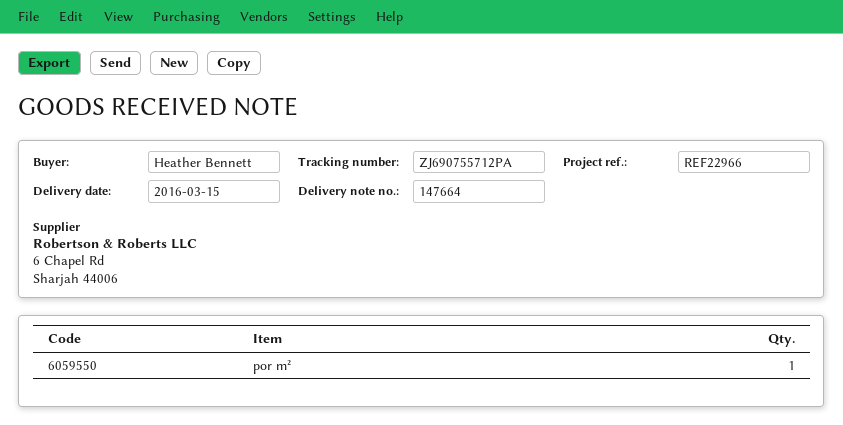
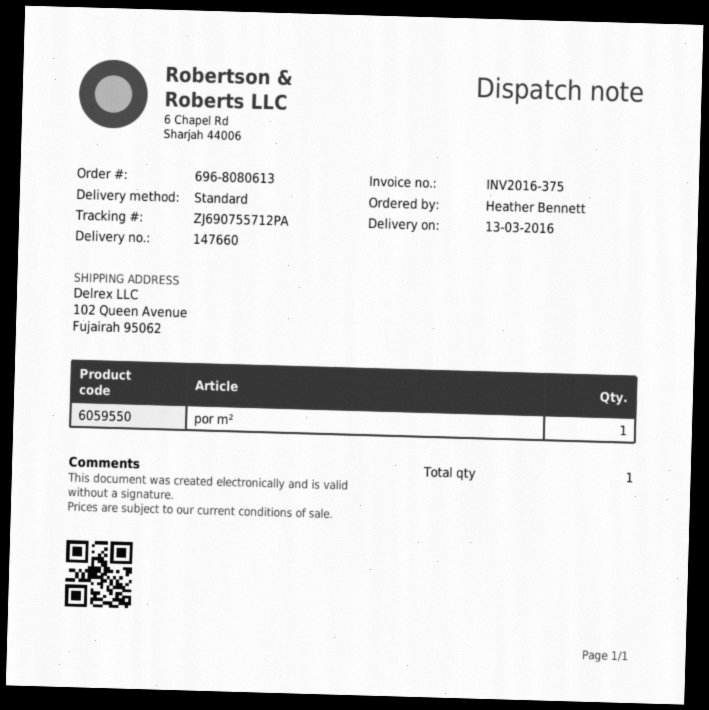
delivery note number: 147664 -> 147660
delivery date: 2016-03-15 -> 2016-03-13

